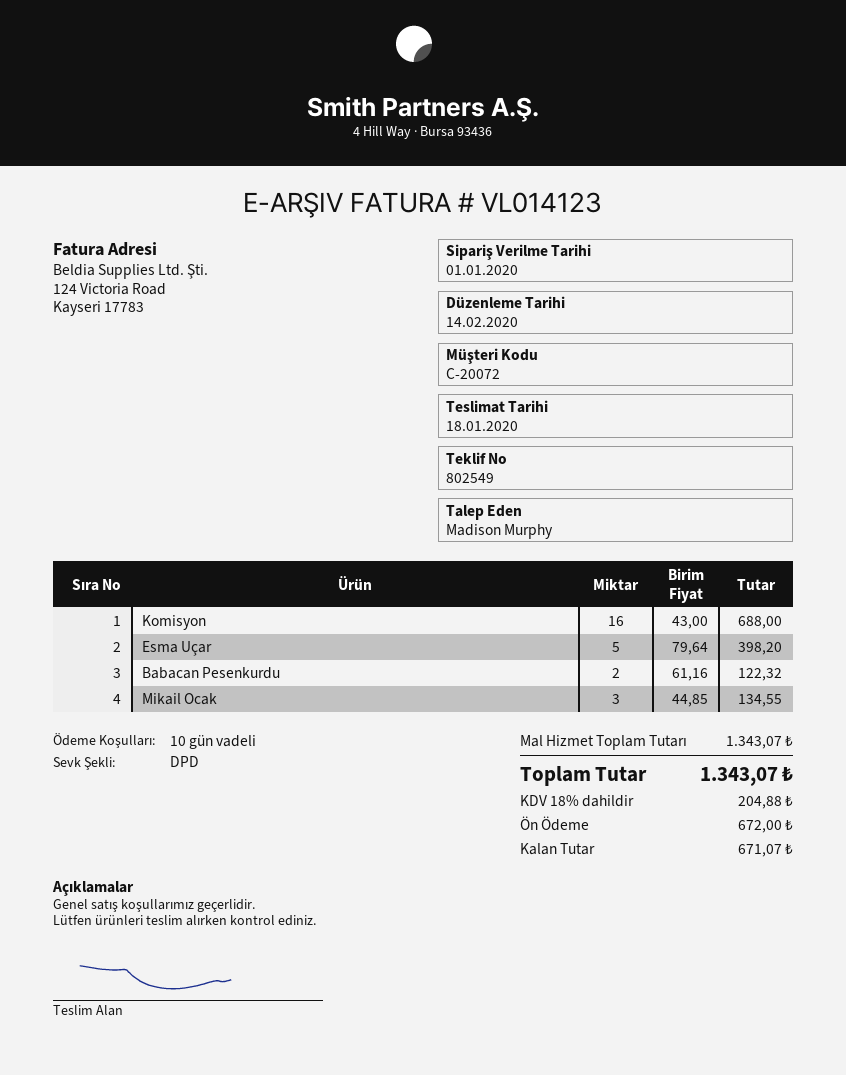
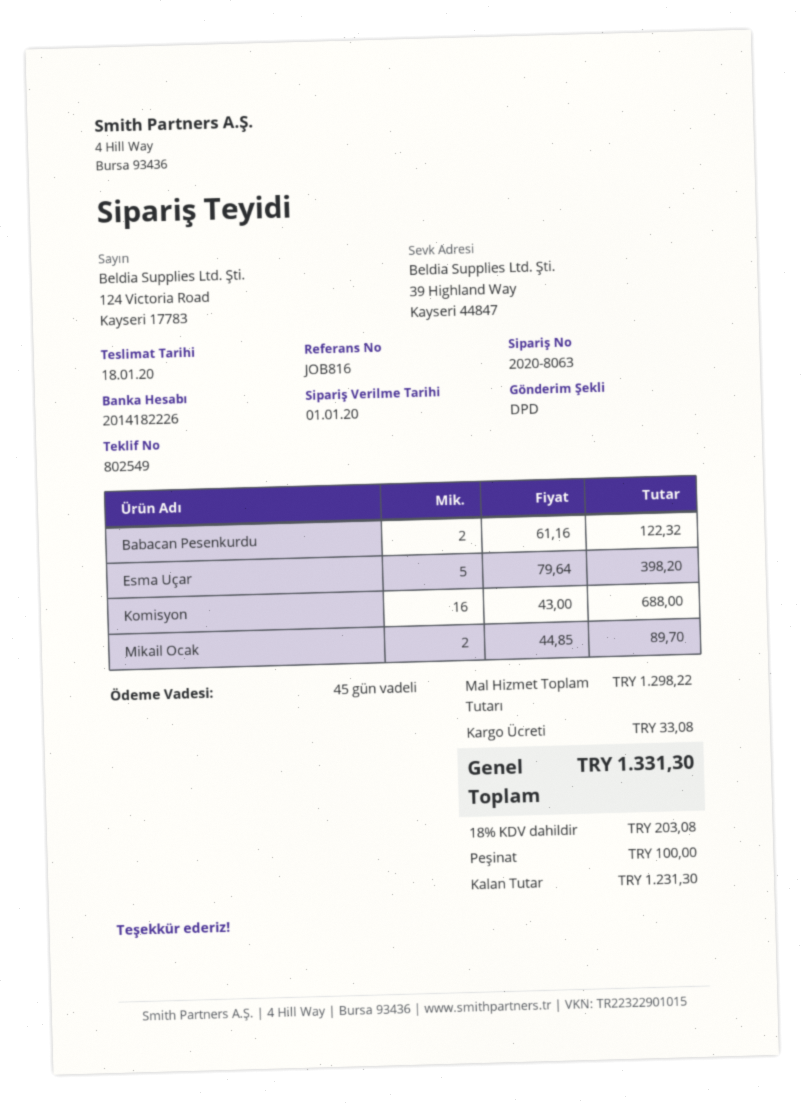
payment terms: 10 days -> 45 days
Mikail Ocak: 3 x 44.85 = 134.55 -> 2 x 44.85 = 89.70
subtotal: 1343.07 -> 1298.22
shipping: none -> 33.08
tax: 18% = 204.88 -> 18% = 203.08
total: 1343.07 -> 1331.30
deposit: 672.00 -> 100.00
balance: 671.07 -> 1231.30

